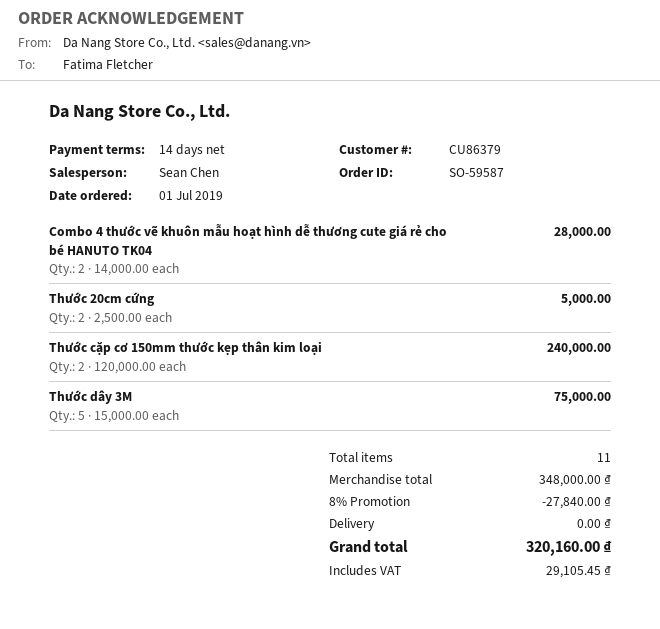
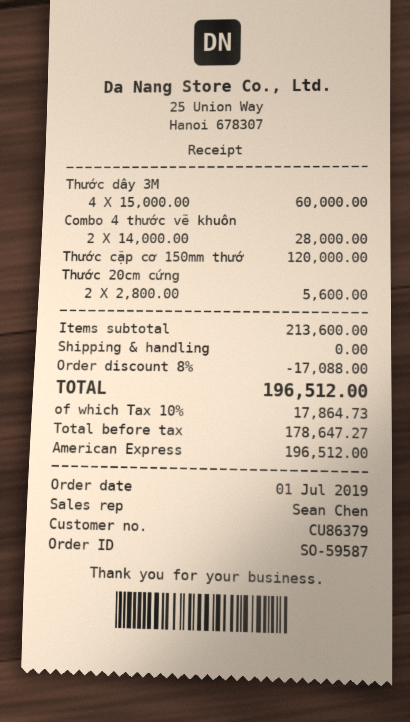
Thước 20cm cứng: 2 x 2500.00 = 5000.00 -> 2 x 2800.00 = 5600.00
Thước cặp cơ 150mm thước kẹp thân kim loại: 2 x 120000.00 = 240000.00 -> 1 x 120000.00 = 120000.00
Thước dây 3M: 5 x 15000.00 = 75000.00 -> 4 x 15000.00 = 60000.00
subtotal: 348000.00 -> 213600.00
discount: 8% = 27840.00 -> 8% = 17088.00
tax: 29105.45 -> 17864.73
total: 320160.00 -> 196512.00

